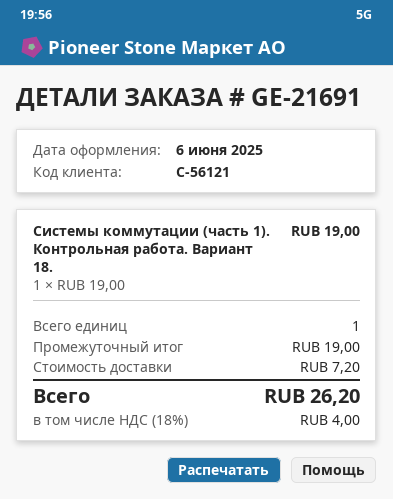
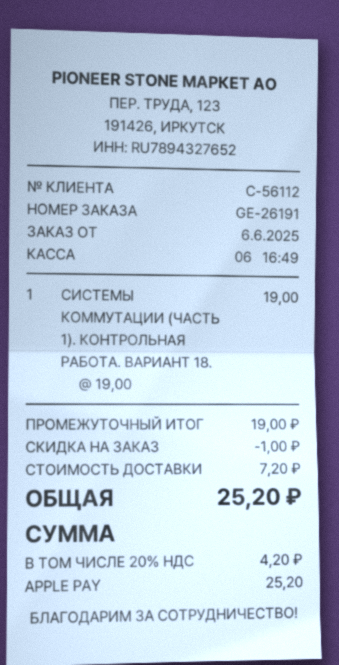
order number: GE-21691 -> GE-26191
customer number: C-56121 -> C-56112
discount: none -> 1.00
tax: 18% = 4.00 -> 20% = 4.20
total: 26.20 -> 25.20

